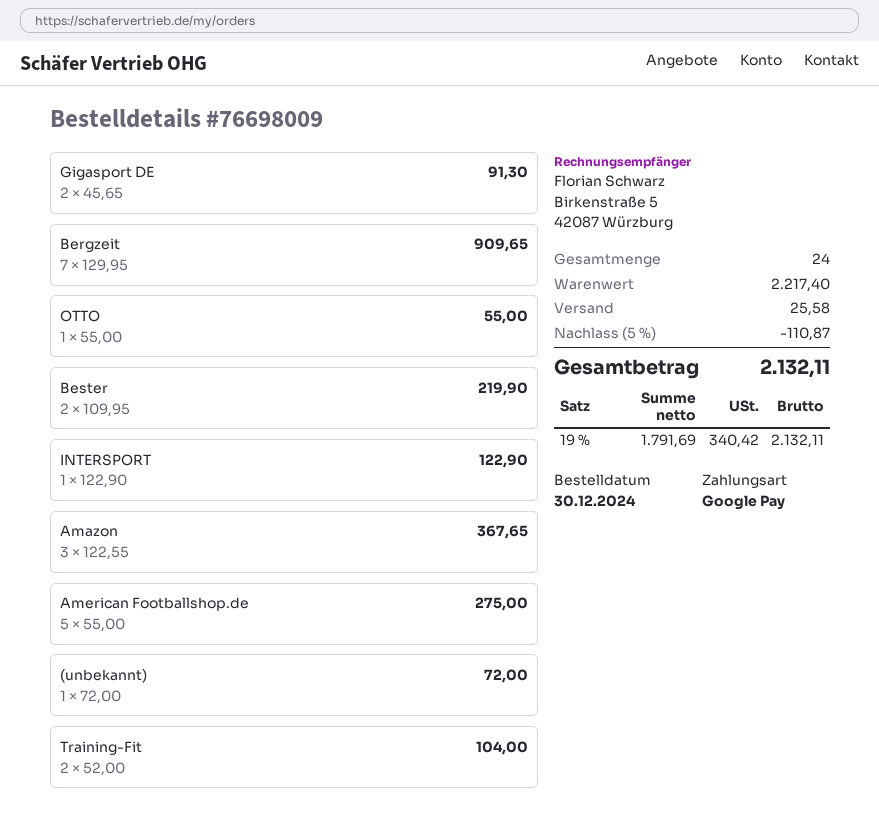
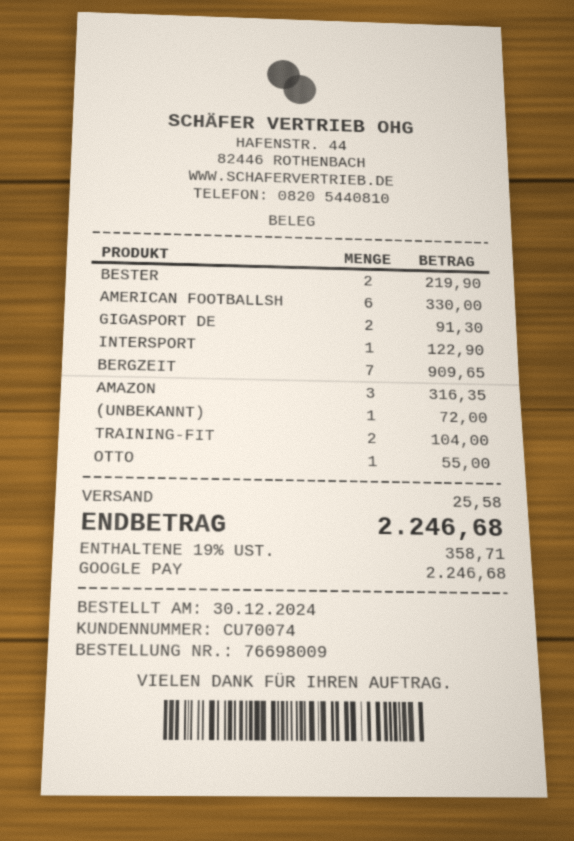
Amazon: 3 for 367.65 -> 3 for 316.35
American Footballshop.de: 5 for 275.00 -> 6 for 330.00
discount: 5% = 110.87 -> none
tax: 19% = 340.42 -> 19% = 358.71
total: 2132.11 -> 2246.68

